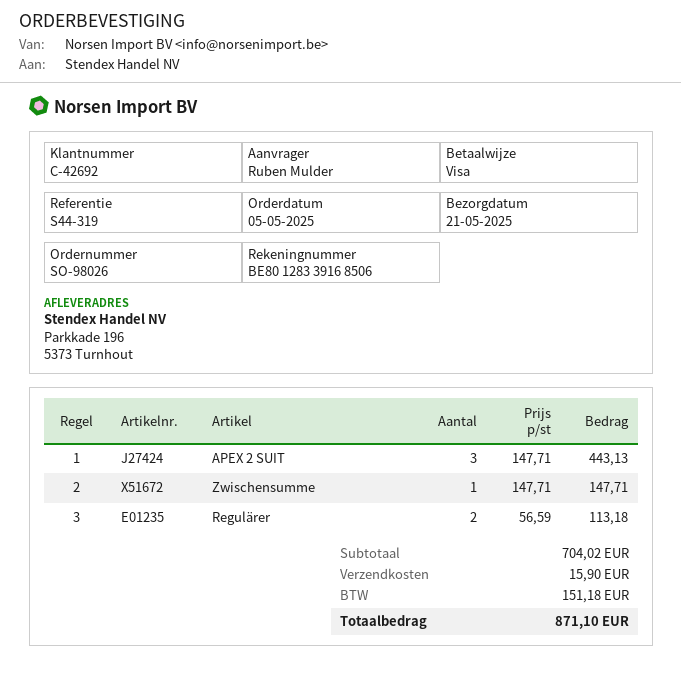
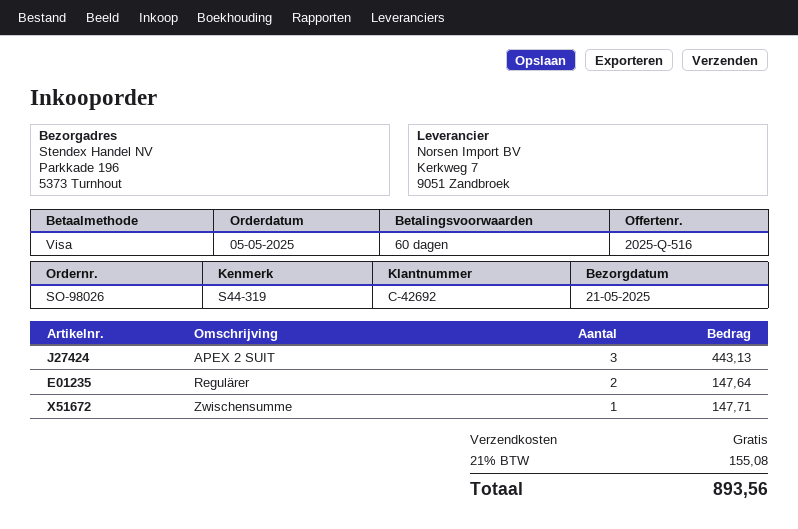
Regulärer: 2 for 113.18 -> 2 for 147.64
shipping: 15.90 -> 0.00
tax: 151.18 -> 155.08
total: 871.10 -> 893.56

